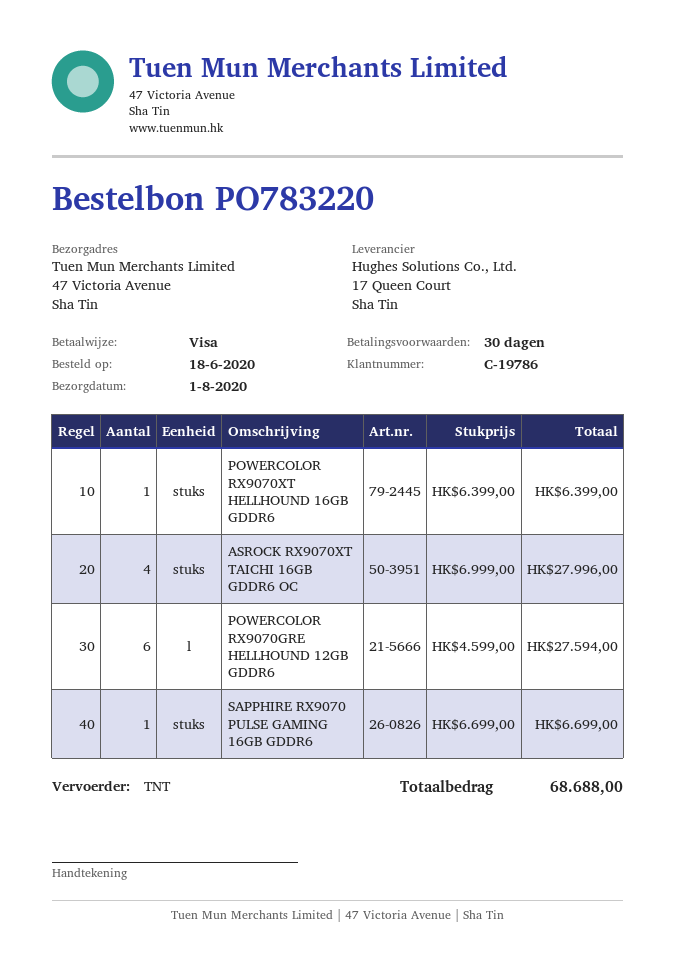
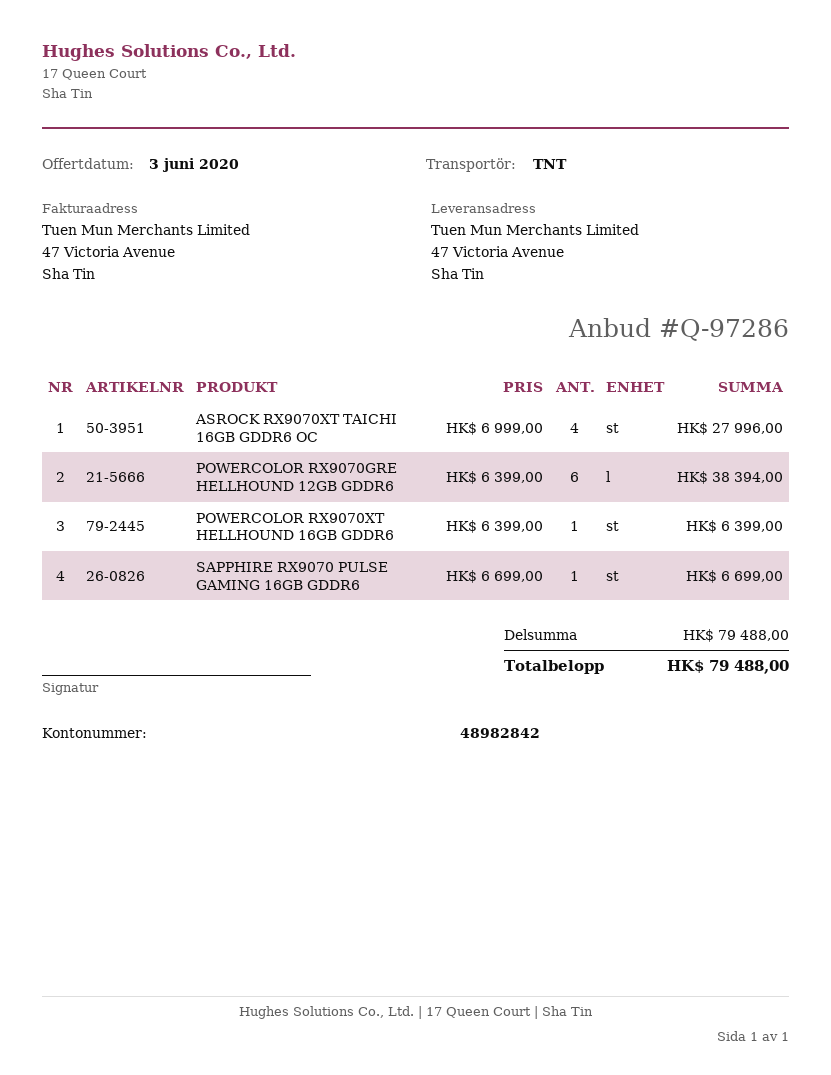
POWERCOLOR RX9070GRE HELLHOUND 12GB GDDR6: 6 x 4599.00 = 27594.00 -> 6 x 6399.00 = 38394.00
total: 68688.00 -> 79488.00

